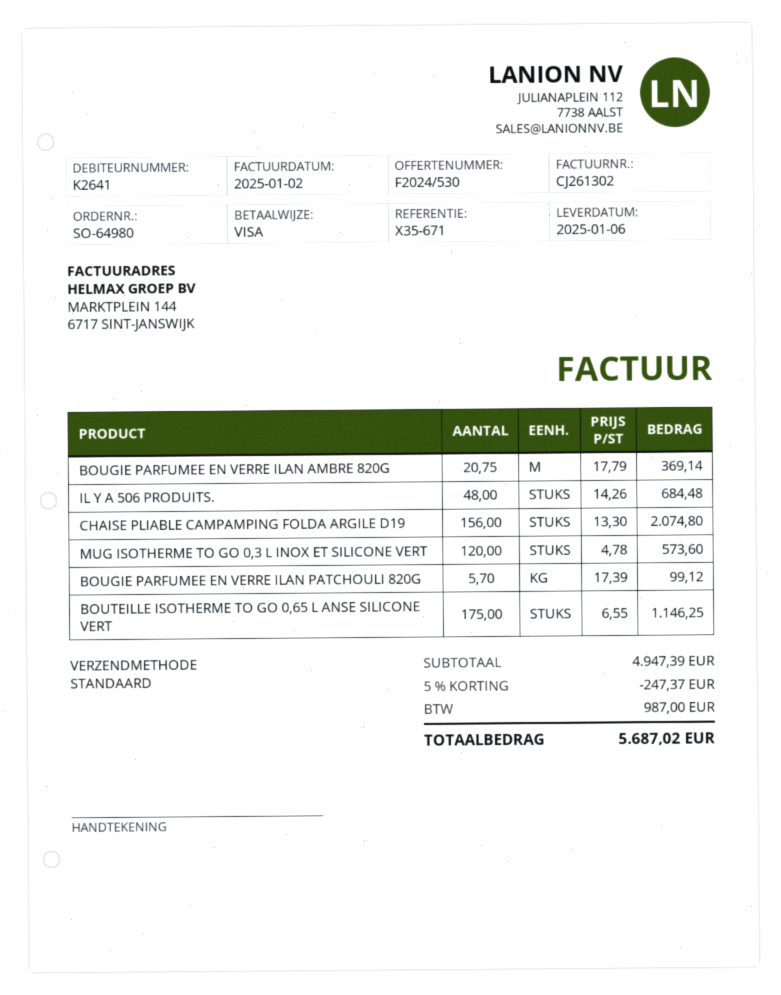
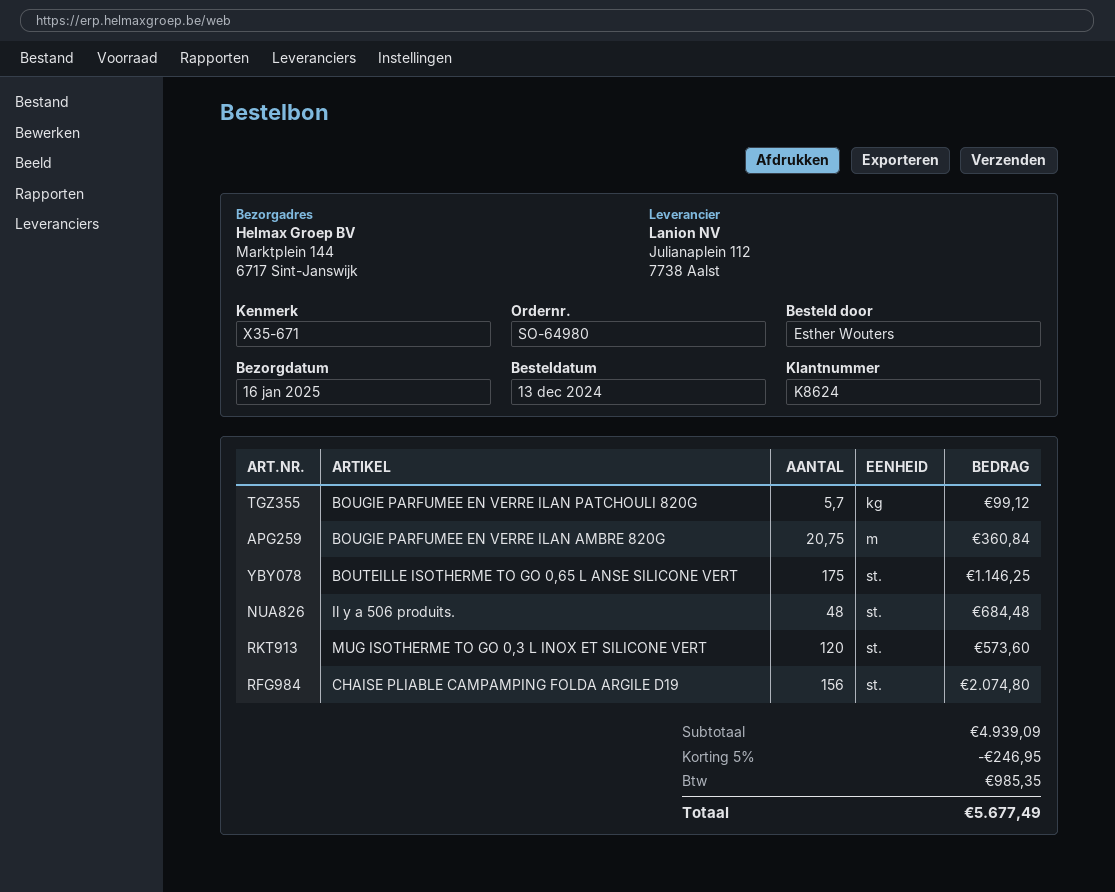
delivery date: 2025-01-06 -> 2025-01-16
customer number: K2641 -> K8624
BOUGIE PARFUMEE EN VERRE ILAN AMBRE 820G: 20.75 for 369.14 -> 20.75 for 360.84
subtotal: 4947.39 -> 4939.09
discount: 5% = 247.37 -> 5% = 246.95
tax: 987.00 -> 985.35
total: 5687.02 -> 5677.49

